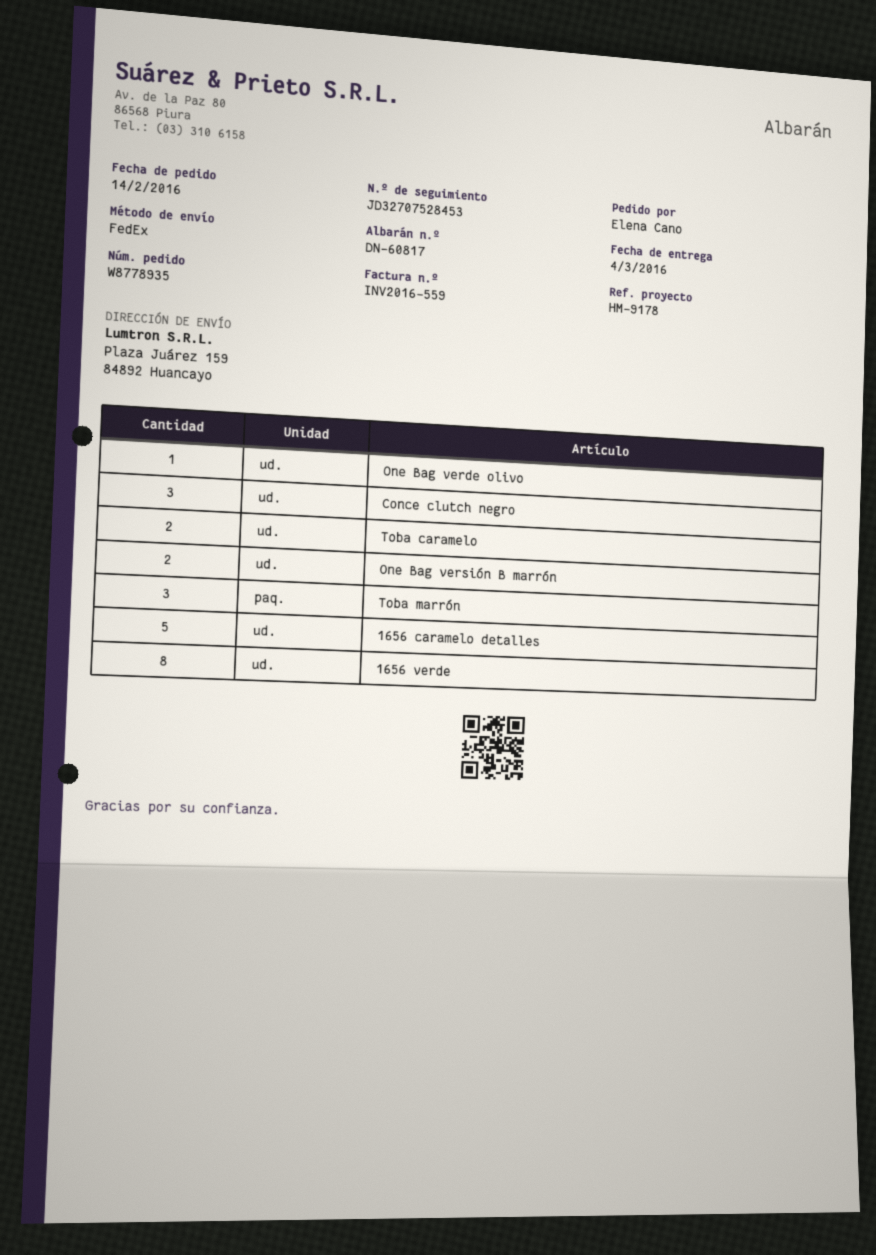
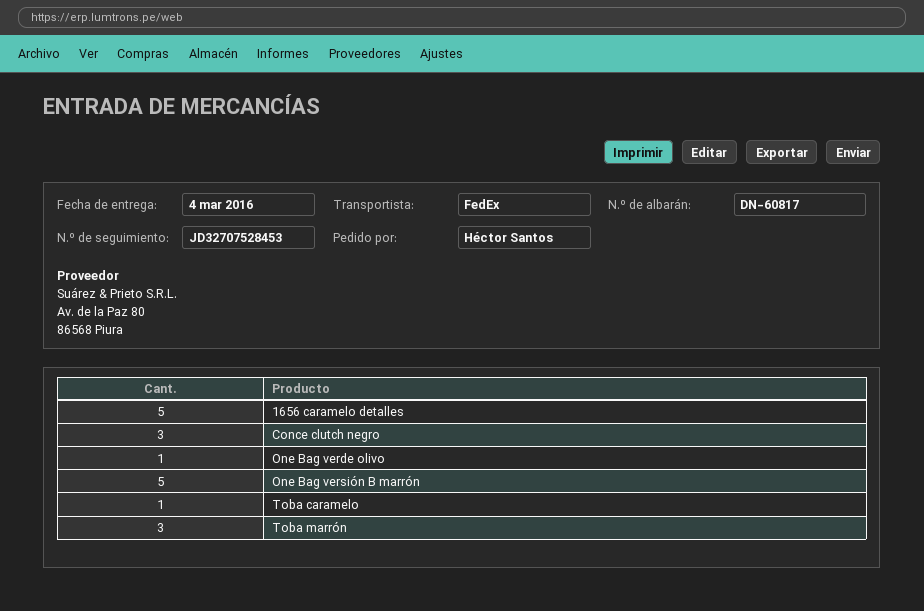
ordered by: Elena Cano -> Héctor Santos
Toba caramelo: 2 -> 1
One Bag versión B marrón: 2 -> 5
1656 verde: 8 -> none

